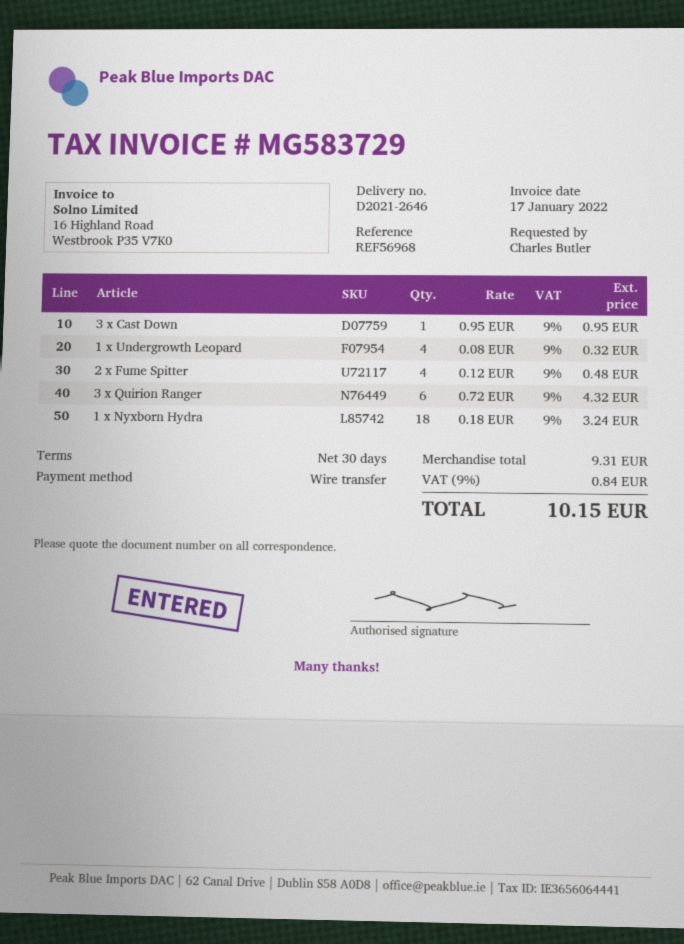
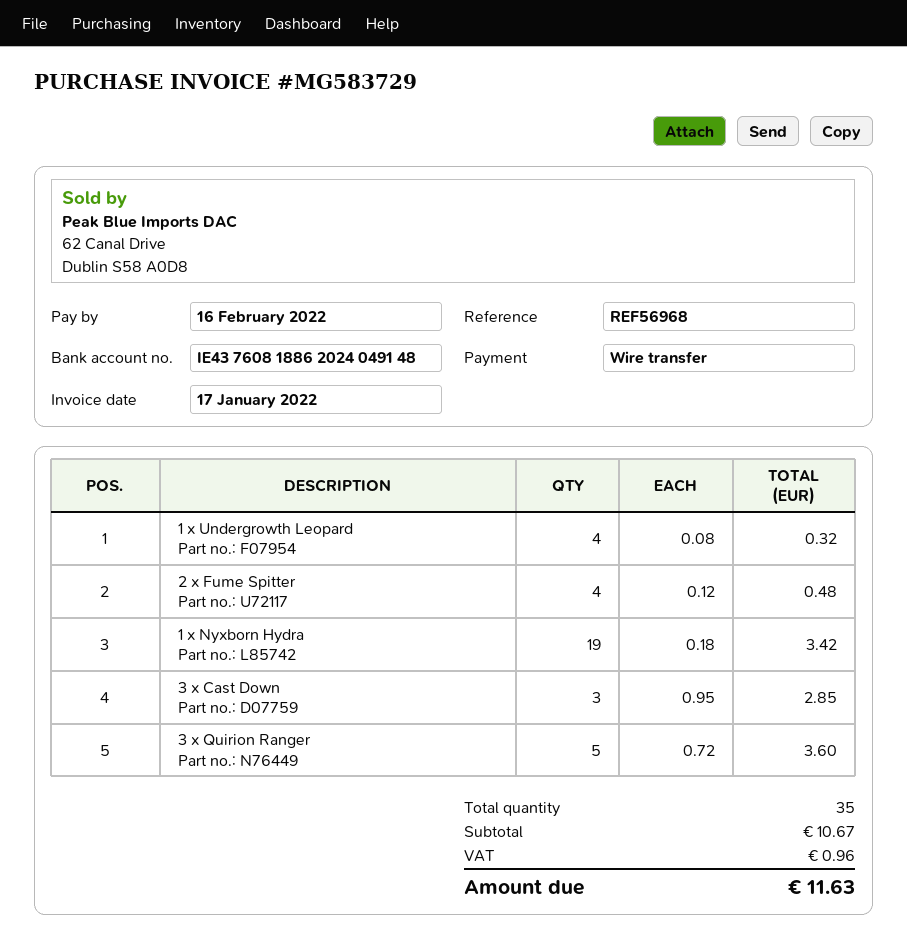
3 x Cast Down: 1 x 0.95 = 0.95 -> 3 x 0.95 = 2.85
3 x Quirion Ranger: 6 x 0.72 = 4.32 -> 5 x 0.72 = 3.60
1 x Nyxborn Hydra: 18 x 0.18 = 3.24 -> 19 x 0.18 = 3.42
subtotal: 9.31 -> 10.67
tax: 0.84 -> 0.96
total: 10.15 -> 11.63

